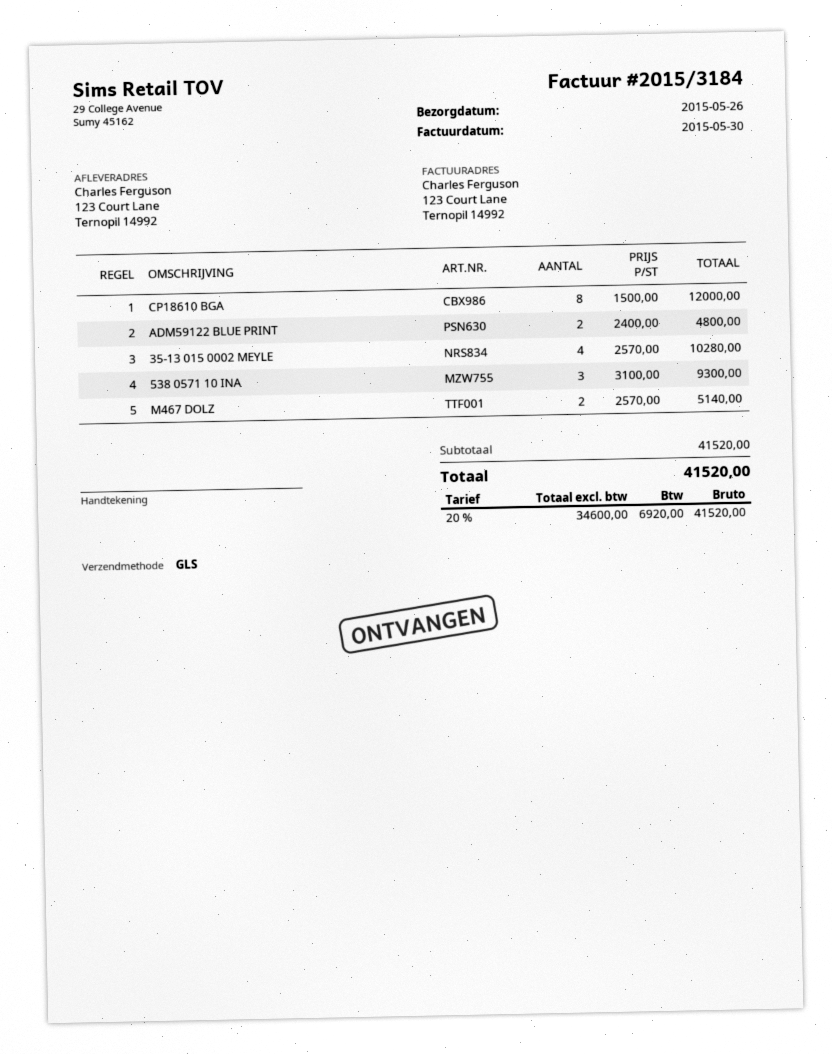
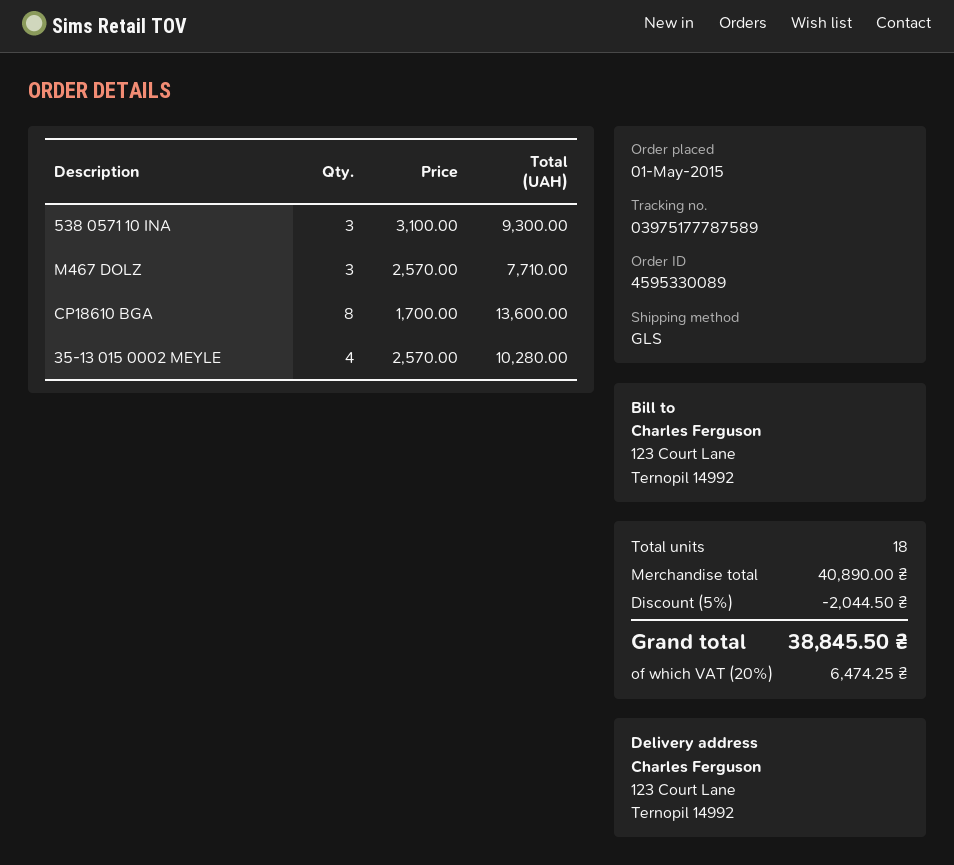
CP18610 BGA: 8 x 1500.00 = 12000.00 -> 8 x 1700.00 = 13600.00
ADM59122 BLUE PRINT: 2 x 2400.00 = 4800.00 -> none
M467 DOLZ: 2 x 2570.00 = 5140.00 -> 3 x 2570.00 = 7710.00
subtotal: 41520.00 -> 40890.00
discount: none -> 5% = 2044.50
tax: 20% = 6920.00 -> 20% = 6474.25
total: 41520.00 -> 38845.50

